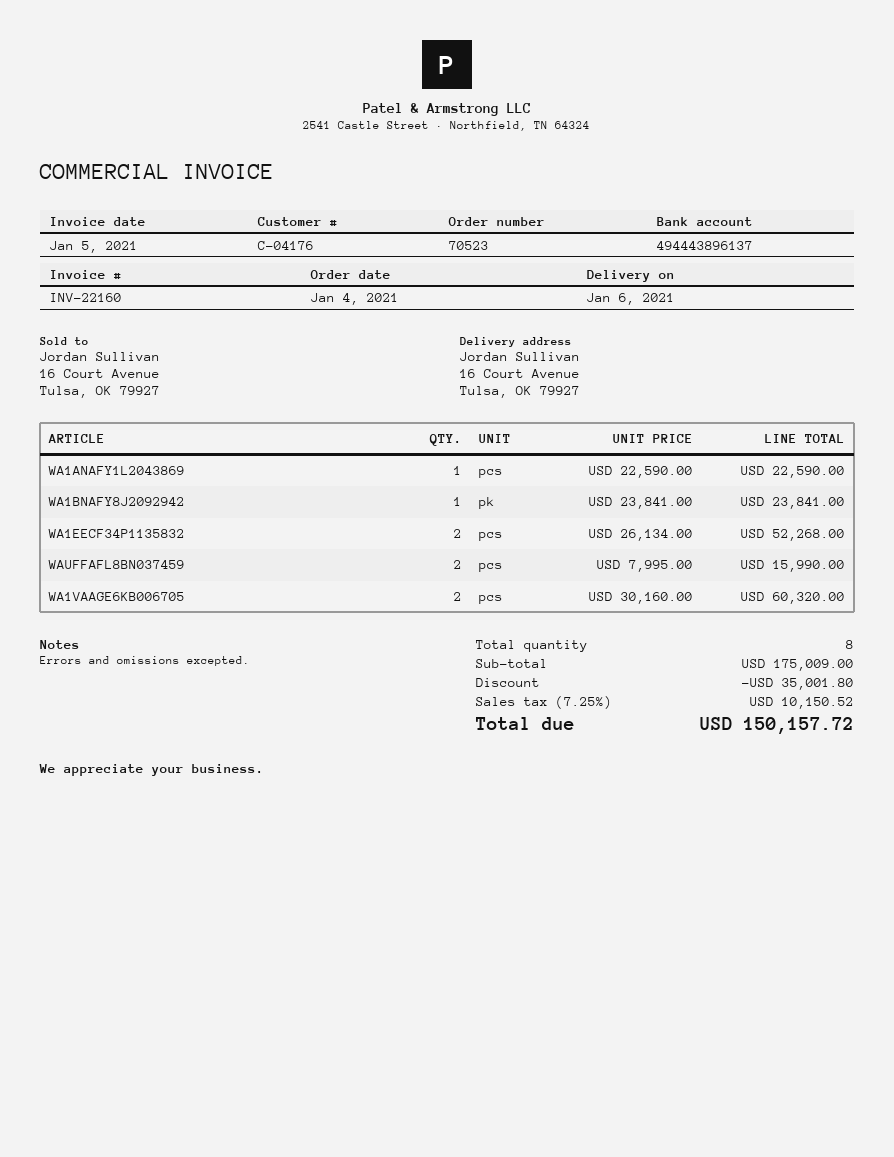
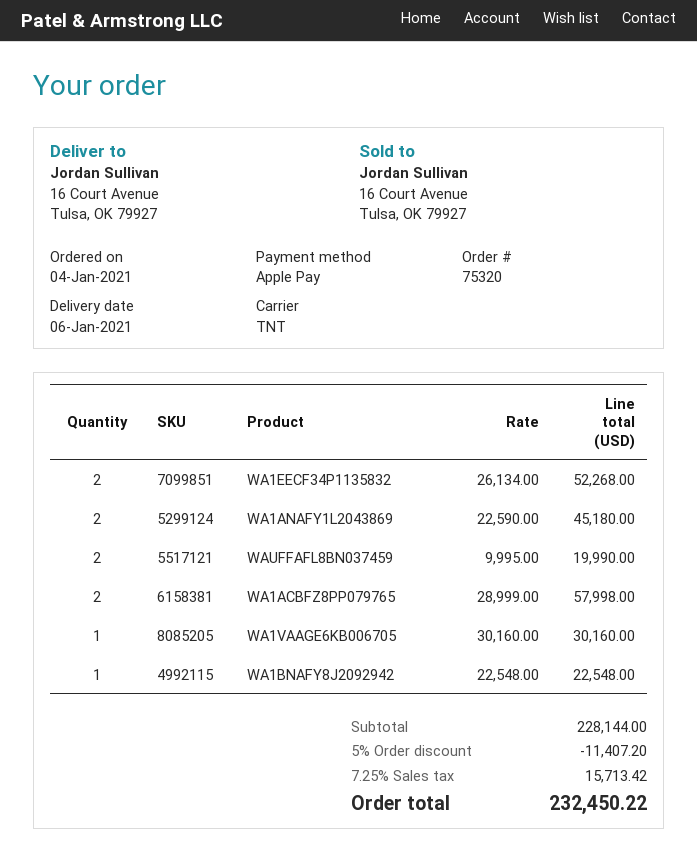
order number: 70523 -> 75320
WA1ANAFY1L2043869: 1 x 22590.00 = 22590.00 -> 2 x 22590.00 = 45180.00
WA1BNAFY8J2092942: 1 x 23841.00 = 23841.00 -> 1 x 22548.00 = 22548.00
WAUFFAFL8BN037459: 2 x 7995.00 = 15990.00 -> 2 x 9995.00 = 19990.00
WA1VAAGE6KB006705: 2 x 30160.00 = 60320.00 -> 1 x 30160.00 = 30160.00
WA1ACBFZ8PP079765: none -> 2 x 28999.00 = 57998.00
subtotal: 175009.00 -> 228144.00
discount: 35001.80 -> 11407.20
tax: 7.25% = 10150.52 -> 7.25% = 15713.42
total: 150157.72 -> 232450.22

